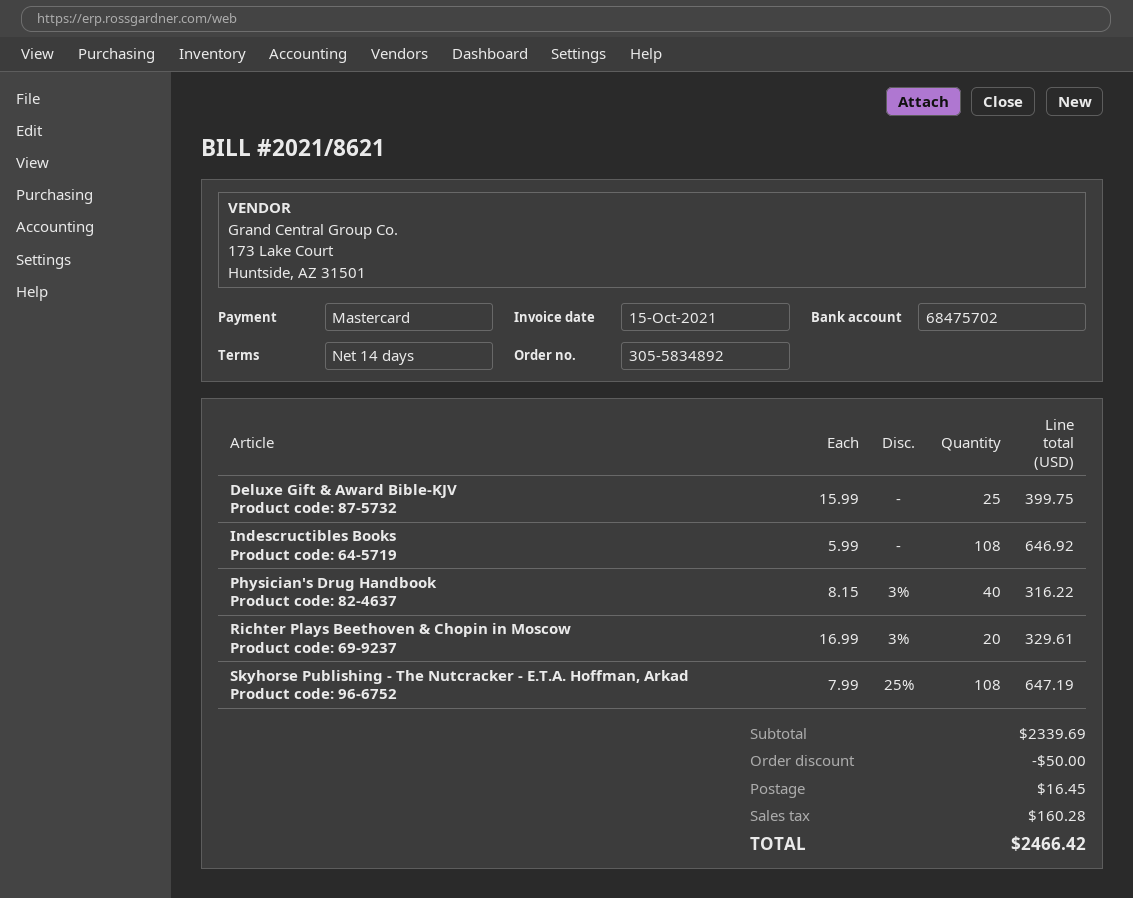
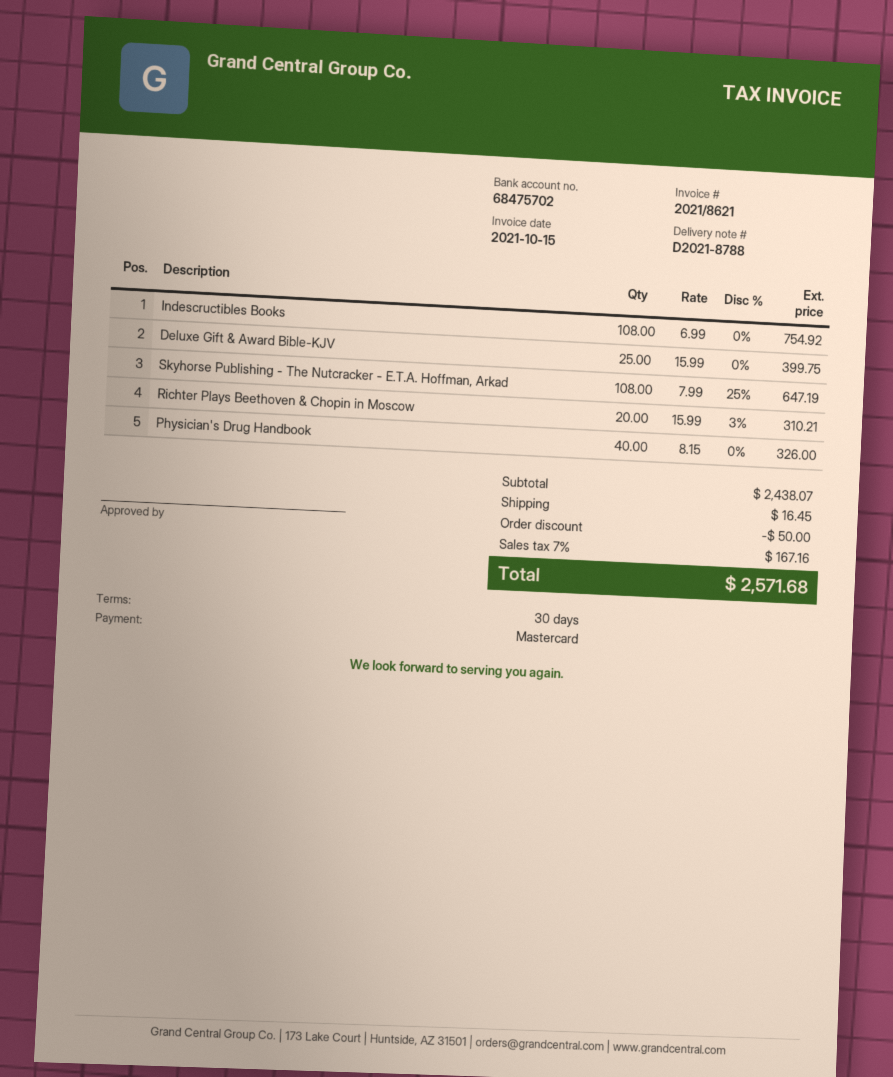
payment terms: 14 days -> 30 days
Indescructibles Books: 108 x 5.99 = 646.92 -> 108 x 6.99 = 754.92
Physician's Drug Handbook: 40 x 8.15 - 3% = 316.22 -> 40 x 8.15 = 326.00
Richter Plays Beethoven & Chopin in Moscow: 20 x 16.99 - 3% = 329.61 -> 20 x 15.99 - 3% = 310.21
subtotal: 2339.69 -> 2438.07
tax: 160.28 -> 167.16
total: 2466.42 -> 2571.68

